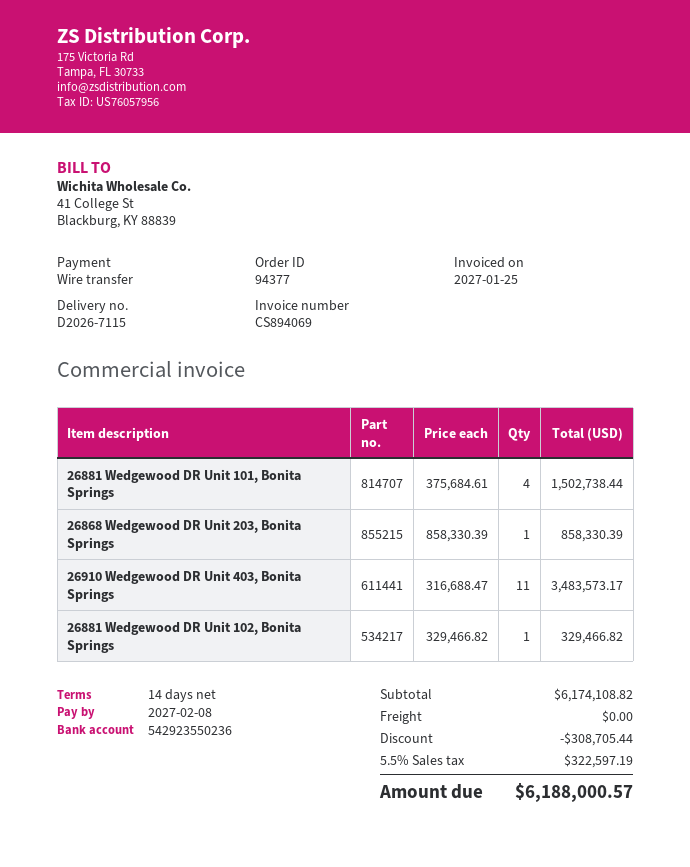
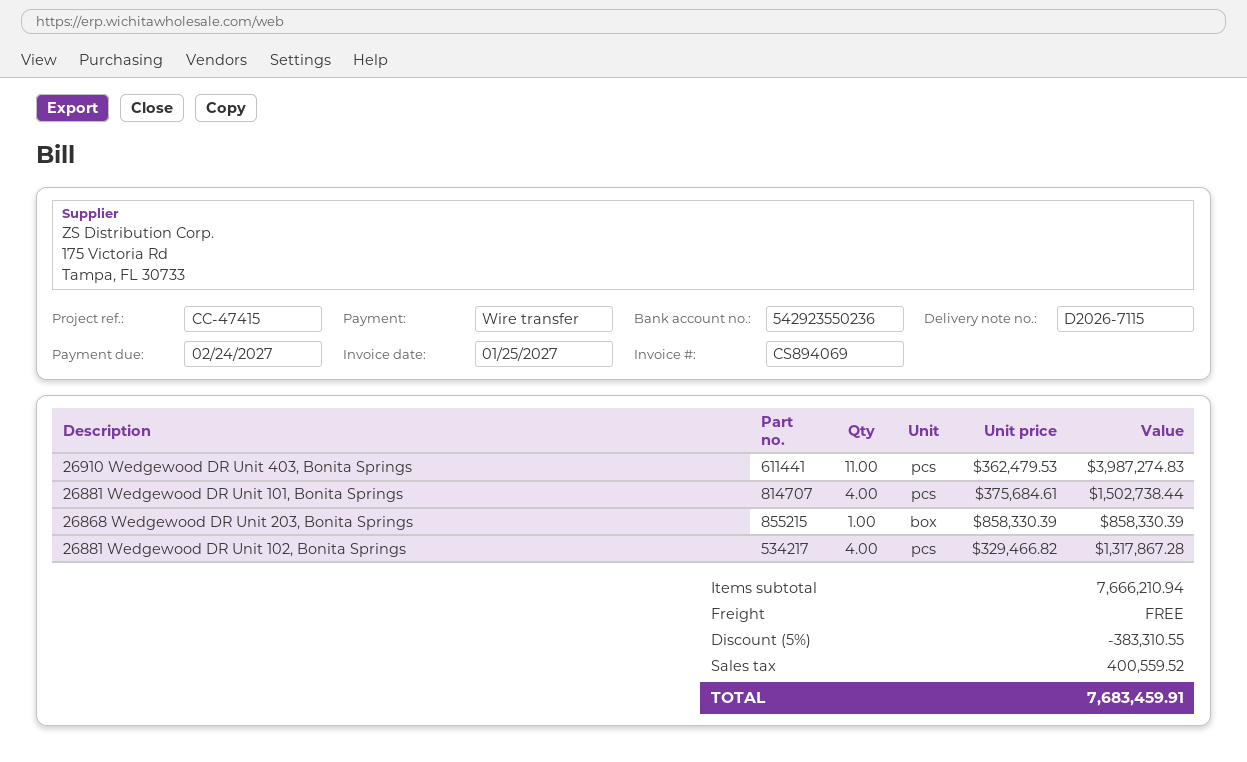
due date: 2027-02-08 -> 2027-02-24
26910 Wedgewood DR Unit 403, Bonita Springs: 11 x 316688.47 = 3483573.17 -> 11 x 362479.53 = 3987274.83
26881 Wedgewood DR Unit 102, Bonita Springs: 1 x 329466.82 = 329466.82 -> 4 x 329466.82 = 1317867.28
subtotal: 6174108.82 -> 7666210.94
discount: 308705.44 -> 383310.55
tax: 322597.19 -> 400559.52
total: 6188000.57 -> 7683459.91

